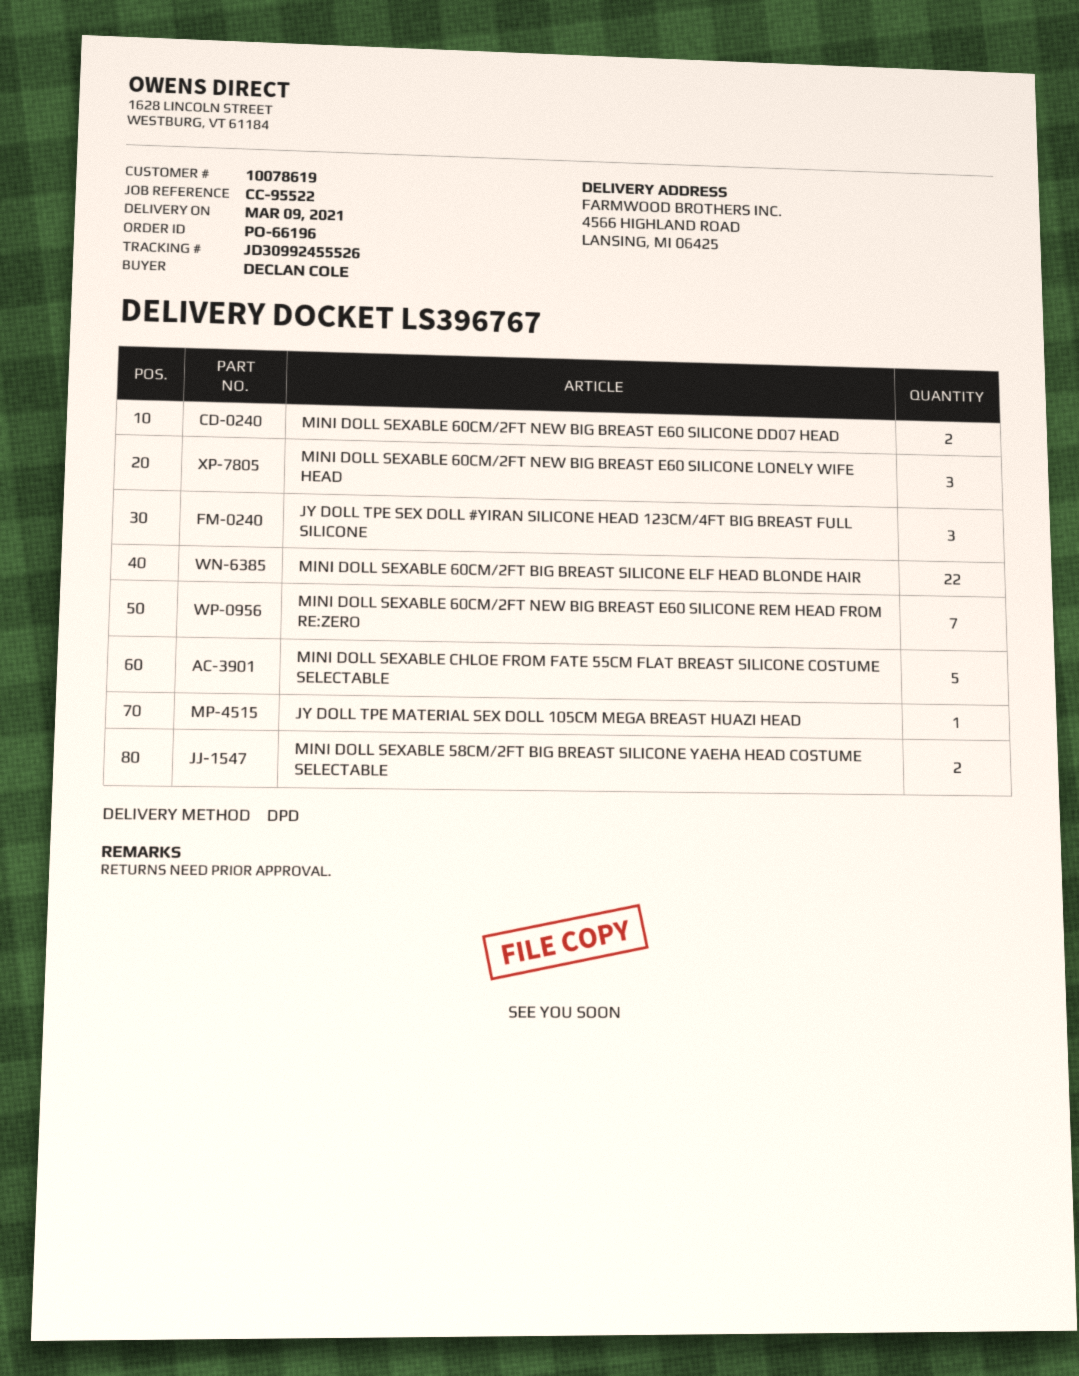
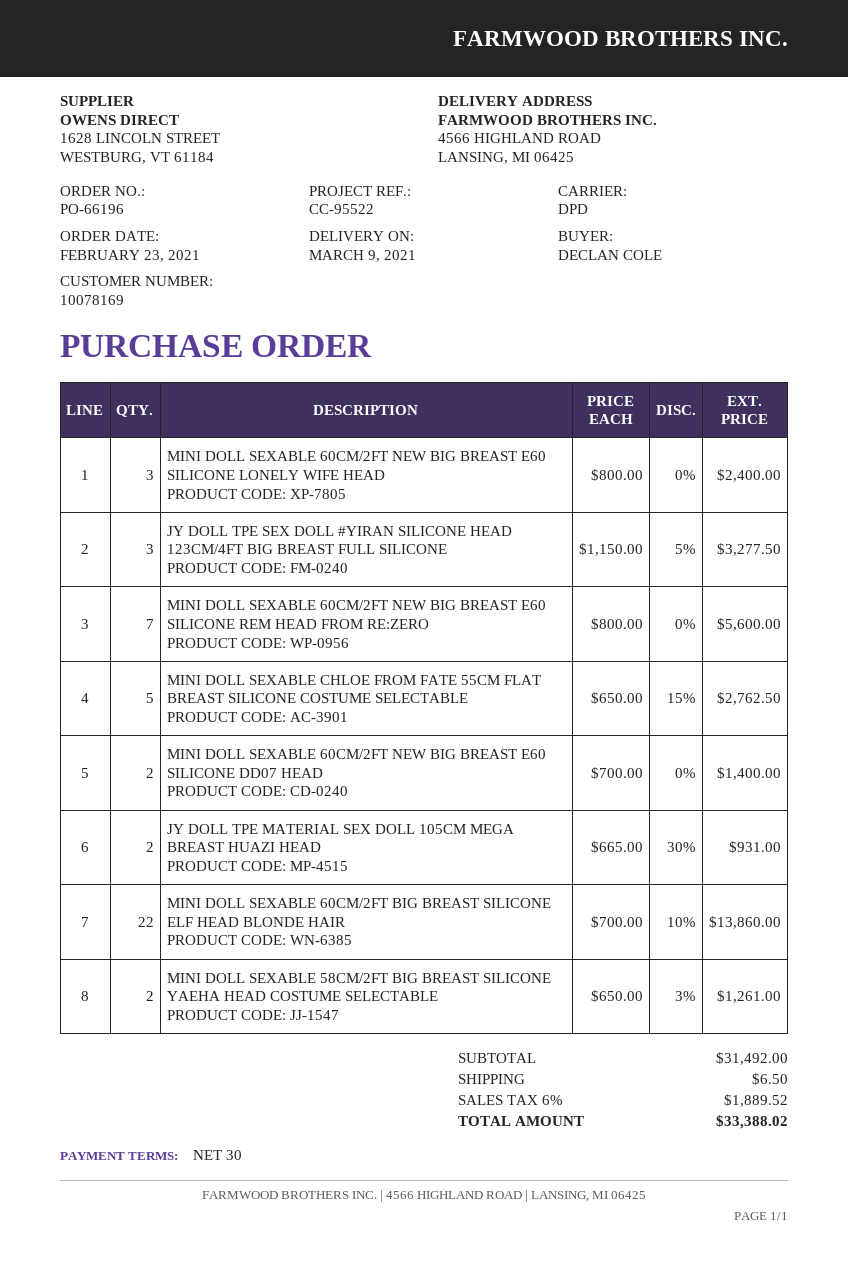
customer number: 10078619 -> 10078169
JY DOLL TPE MATERIAL SEX DOLL 105CM MEGA BREAST HUAZI HEAD: 1 -> 2

